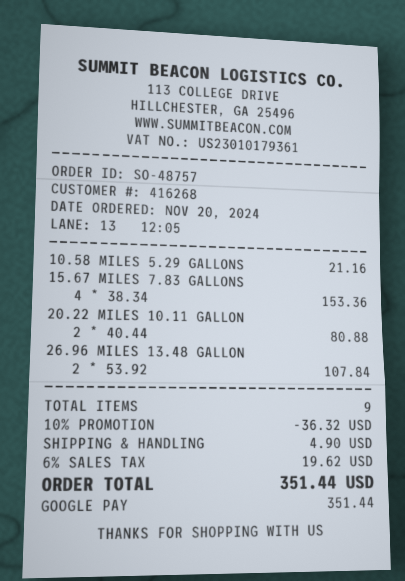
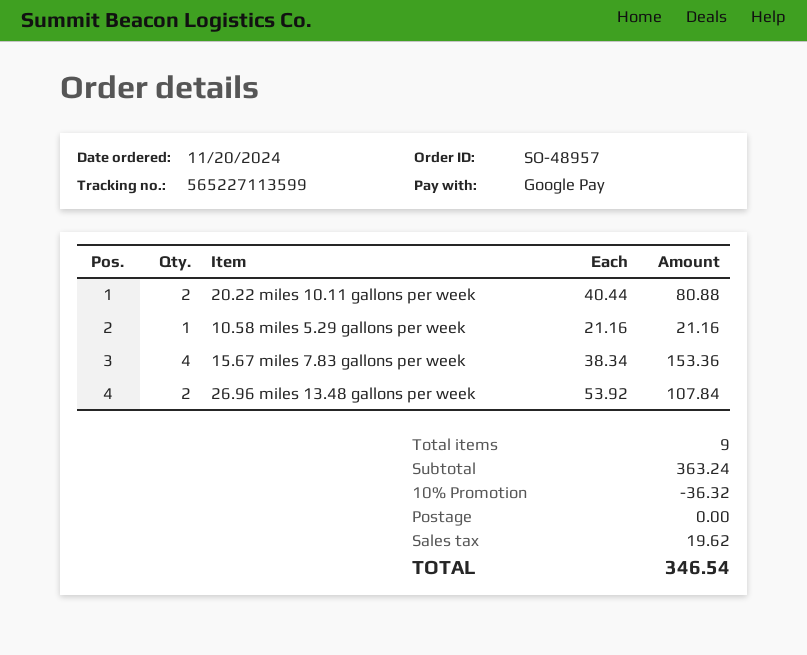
order number: SO-48757 -> SO-48957
shipping: 4.90 -> 0.00
total: 351.44 -> 346.54

